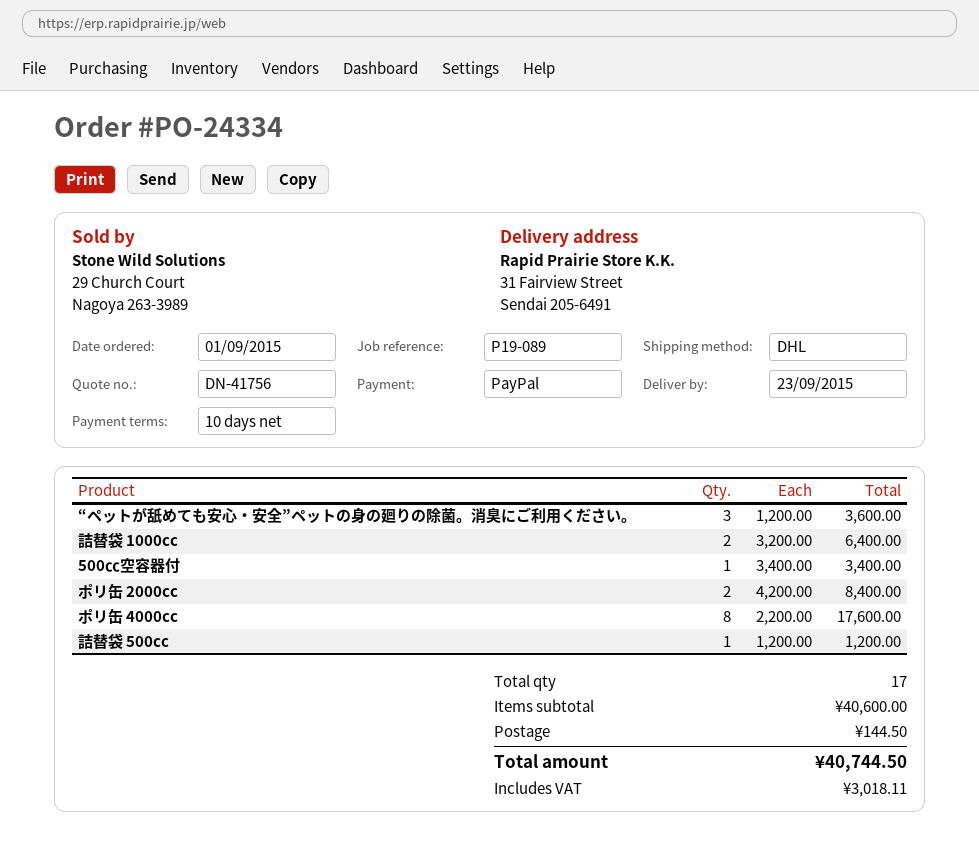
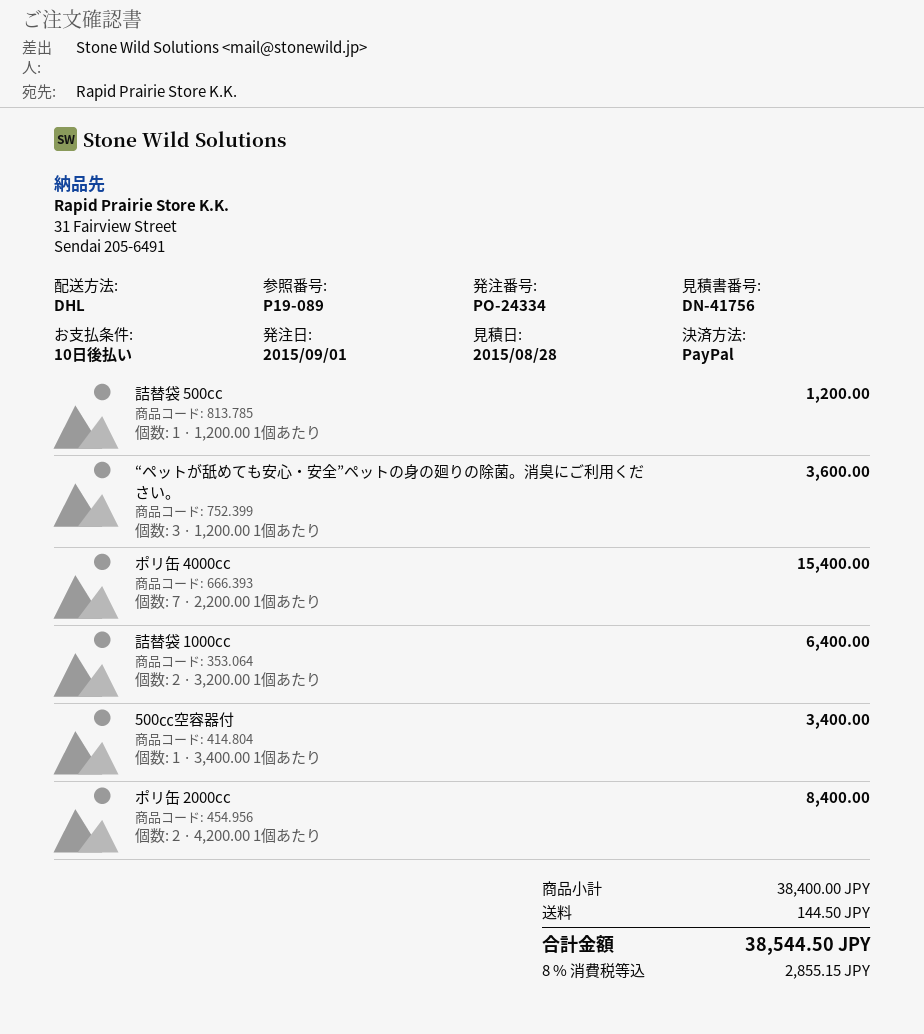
ポリ缶 4000cc: 8 x 2200.00 = 17600.00 -> 7 x 2200.00 = 15400.00
subtotal: 40600.00 -> 38400.00
tax: 3018.11 -> 2855.15
total: 40744.50 -> 38544.50

